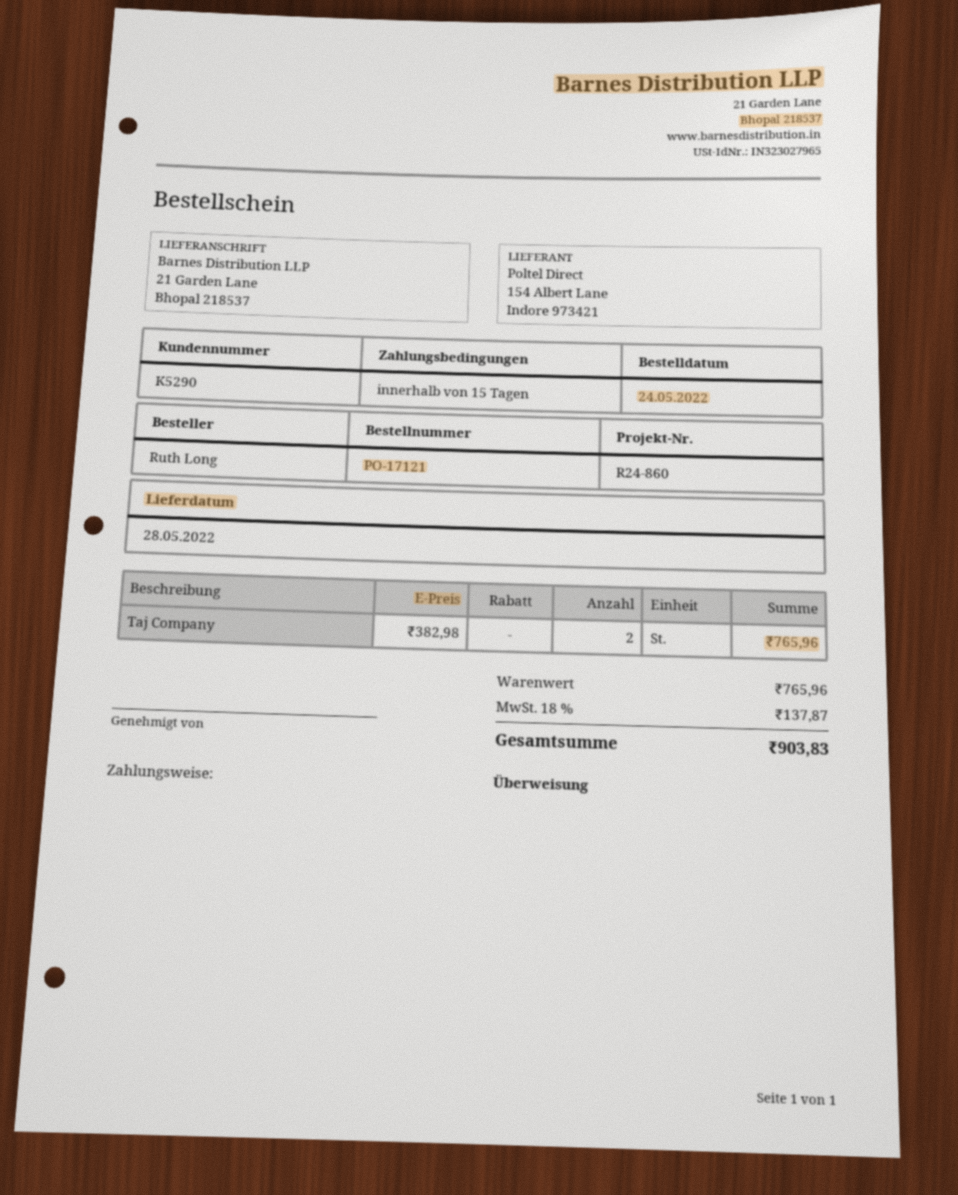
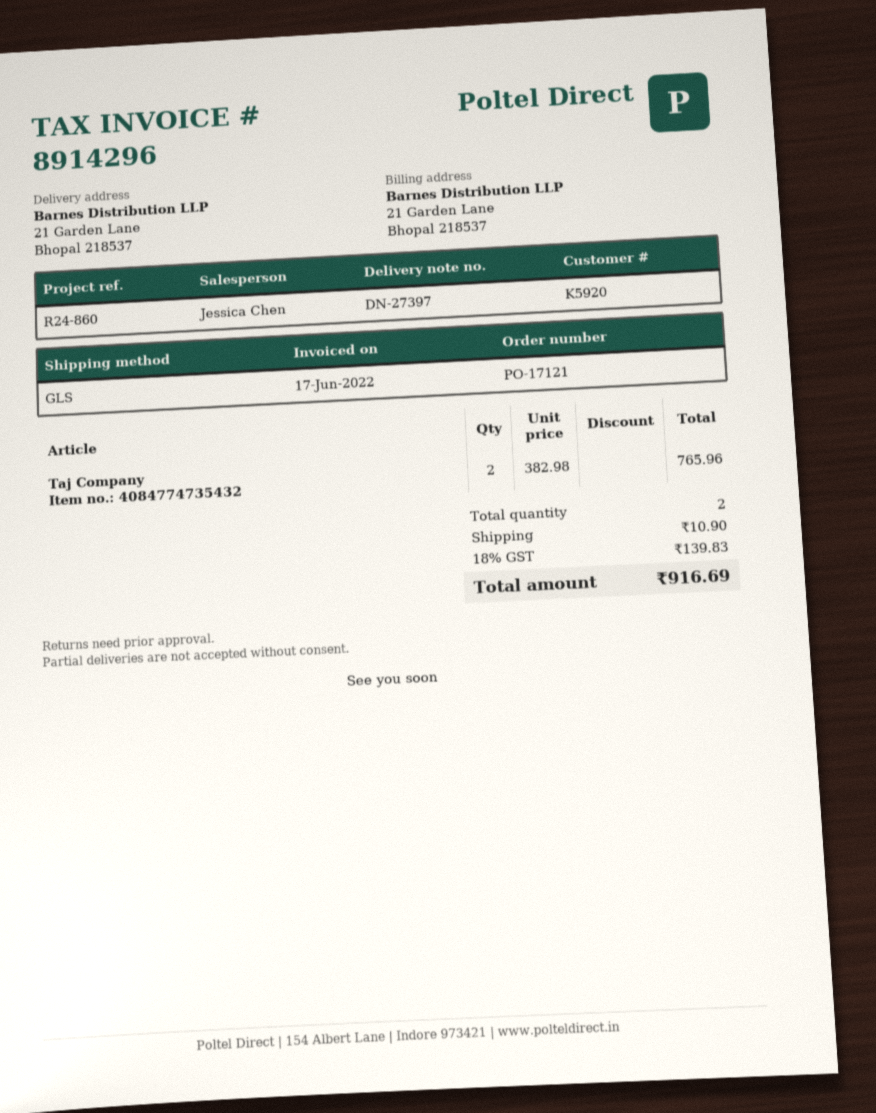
customer number: K5290 -> K5920
shipping: none -> 10.90
tax: 18% = 137.87 -> 18% = 139.83
total: 903.83 -> 916.69

